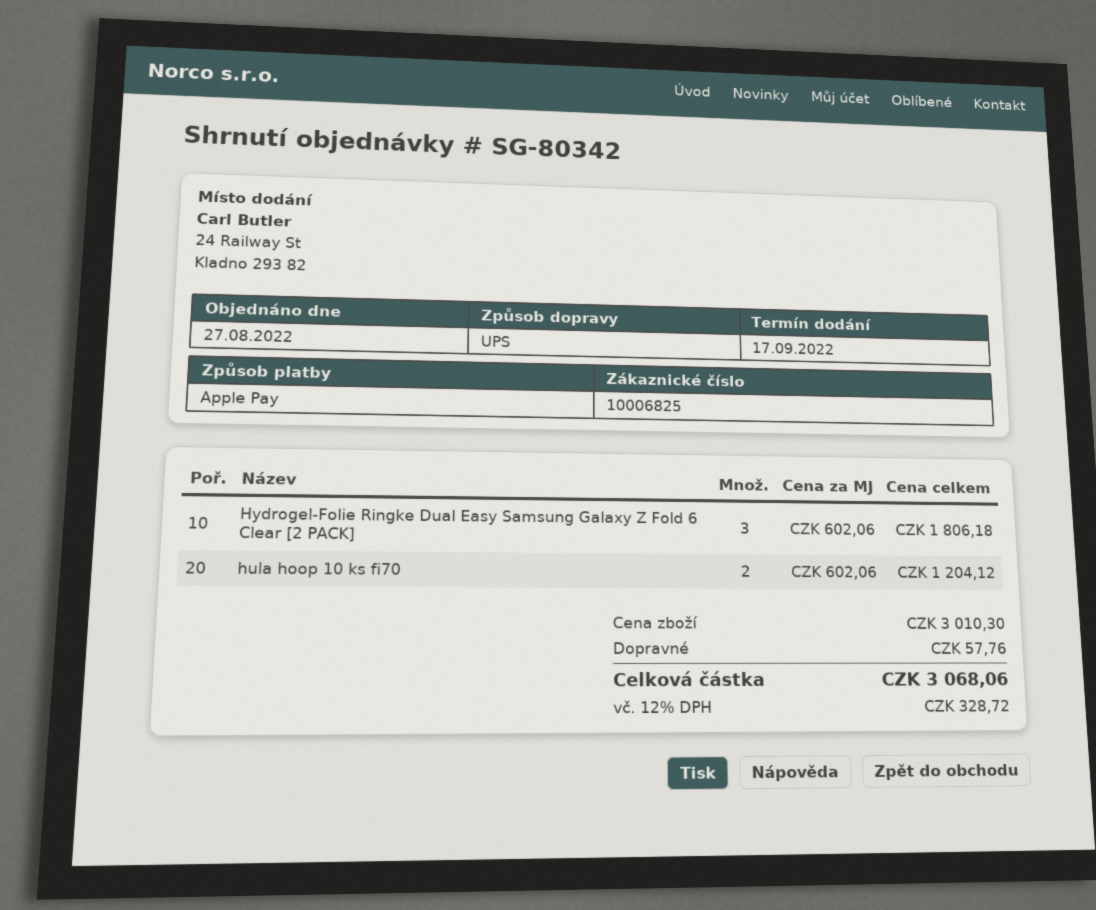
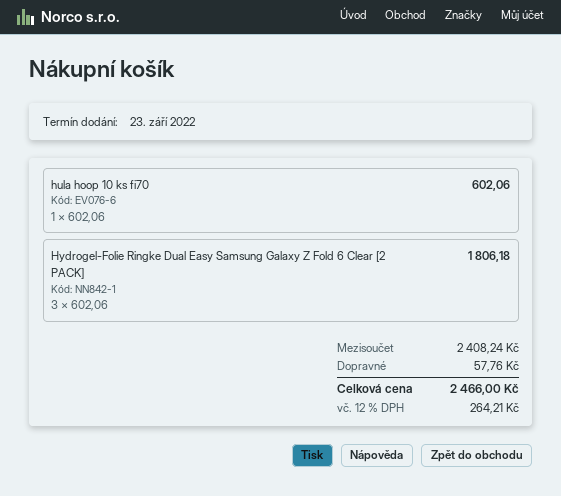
delivery date: 2022-09-17 -> 2022-09-23
hula hoop 10 ks fi70: 2 x 602.06 = 1204.12 -> 1 x 602.06 = 602.06
subtotal: 3010.30 -> 2408.24
tax: 12% = 328.72 -> 12% = 264.21
total: 3068.06 -> 2466.00

